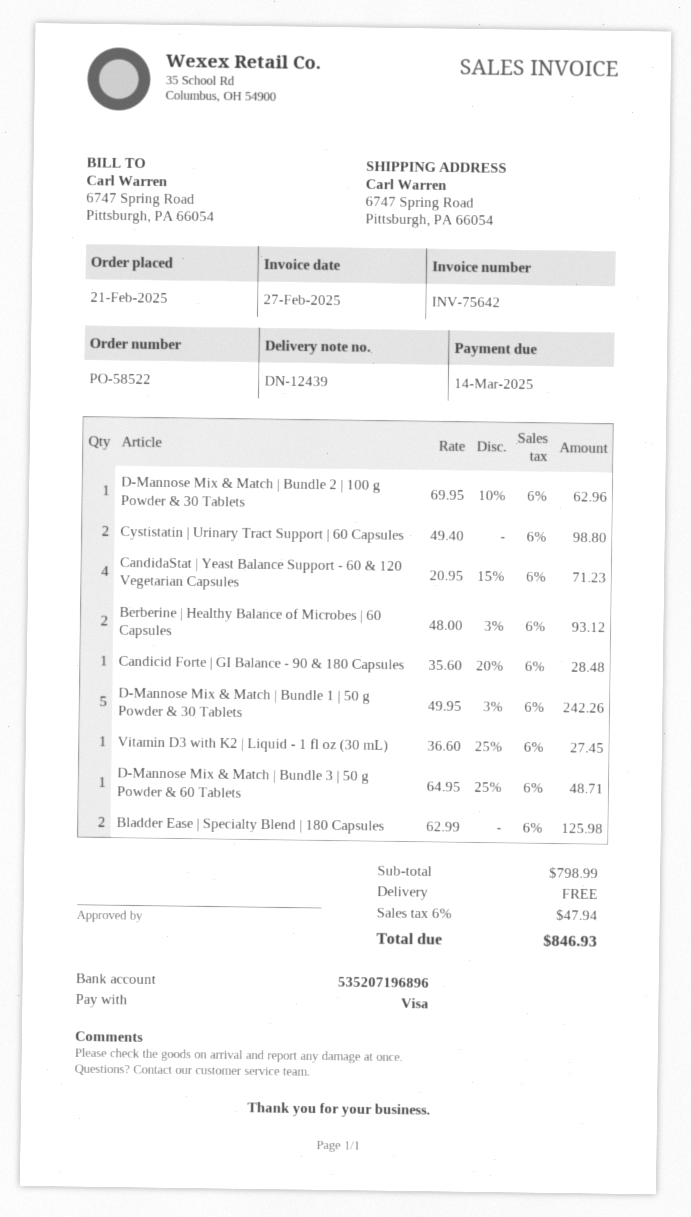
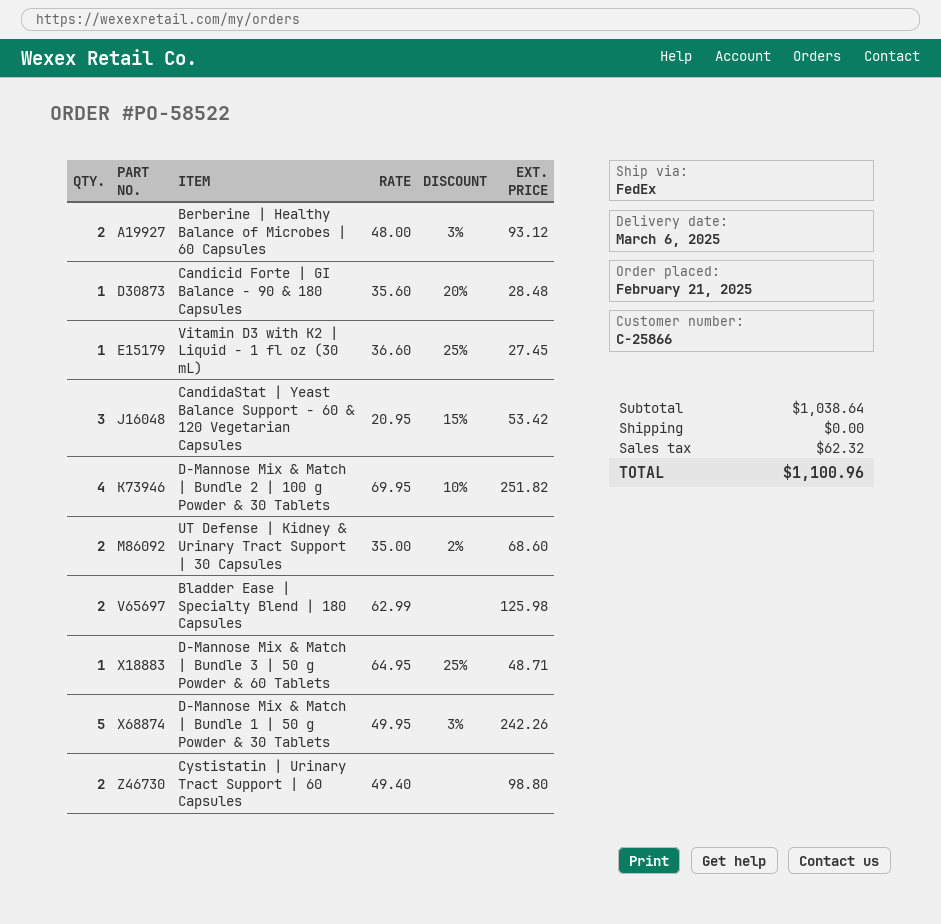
D-Mannose Mix & Match | Bundle 2 | 100 g Powder & 30 Tablets: 1 x 69.95 - 10% = 62.96 -> 4 x 69.95 - 10% = 251.82
CandidaStat | Yeast Balance Support - 60 & 120 Vegetarian Capsules: 4 x 20.95 - 15% = 71.23 -> 3 x 20.95 - 15% = 53.42
UT Defense | Kidney & Urinary Tract Support | 30 Capsules: none -> 2 x 35.00 - 2% = 68.60
subtotal: 798.99 -> 1038.64
tax: 47.94 -> 62.32
total: 846.93 -> 1100.96

